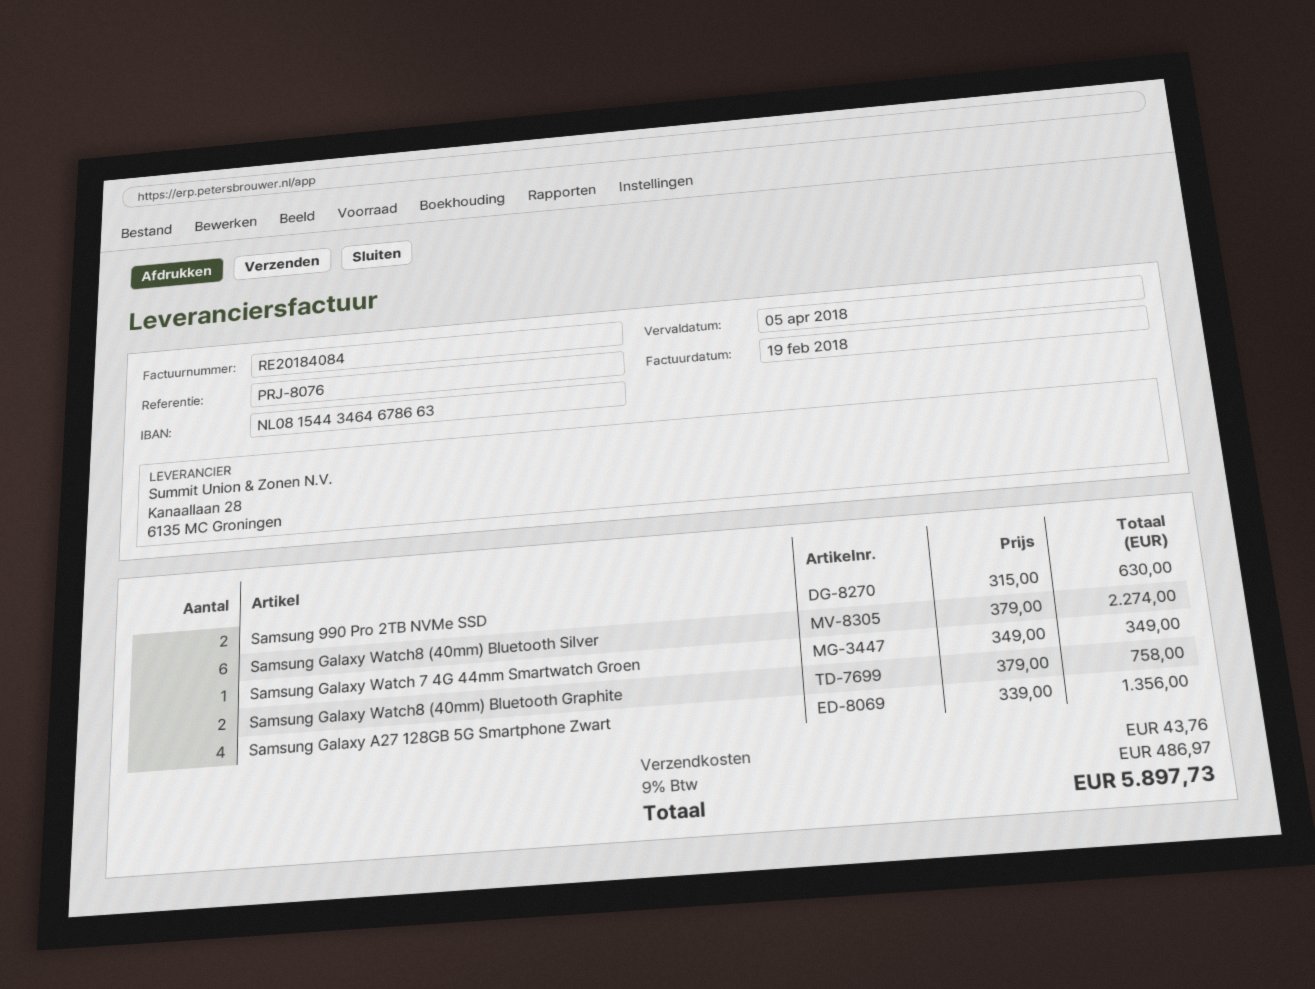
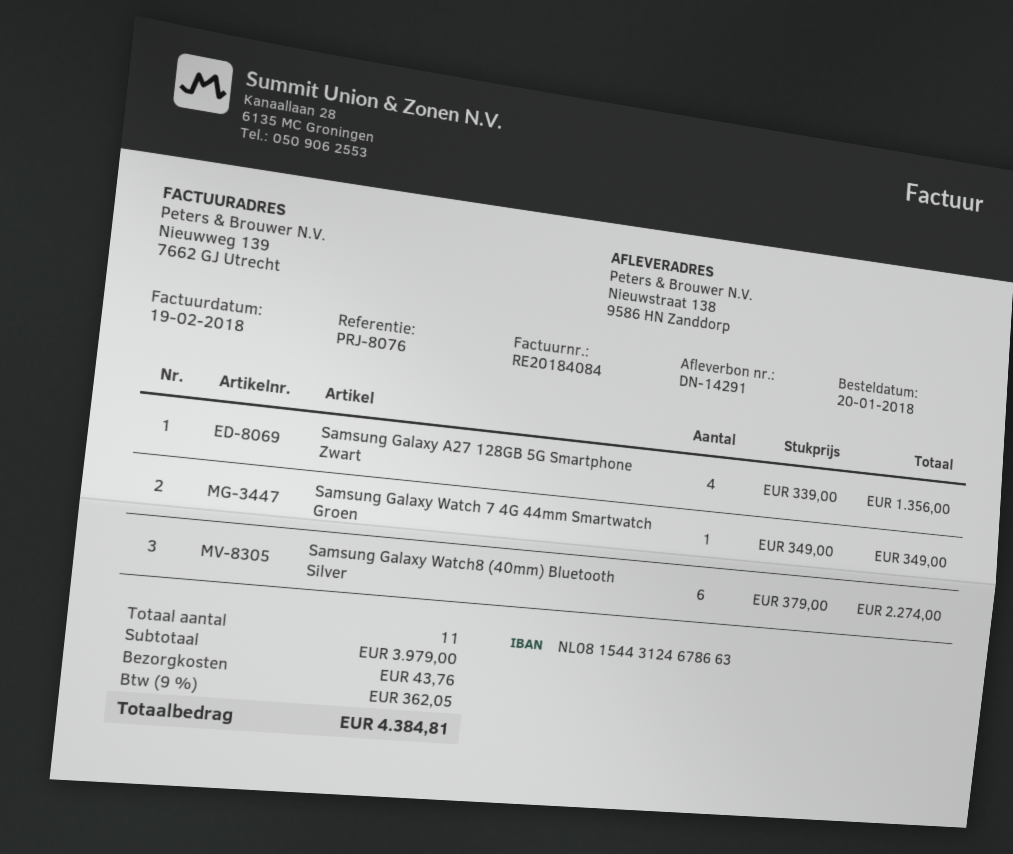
bank account: NL0815443464678663 -> NL0815443124678663
Samsung 990 Pro 2TB NVMe SSD: 2 x 315.00 = 630.00 -> none
Samsung Galaxy Watch8 (40mm) Bluetooth Graphite: 2 x 379.00 = 758.00 -> none
tax: 9% = 486.97 -> 9% = 362.05
total: 5897.73 -> 4384.81

